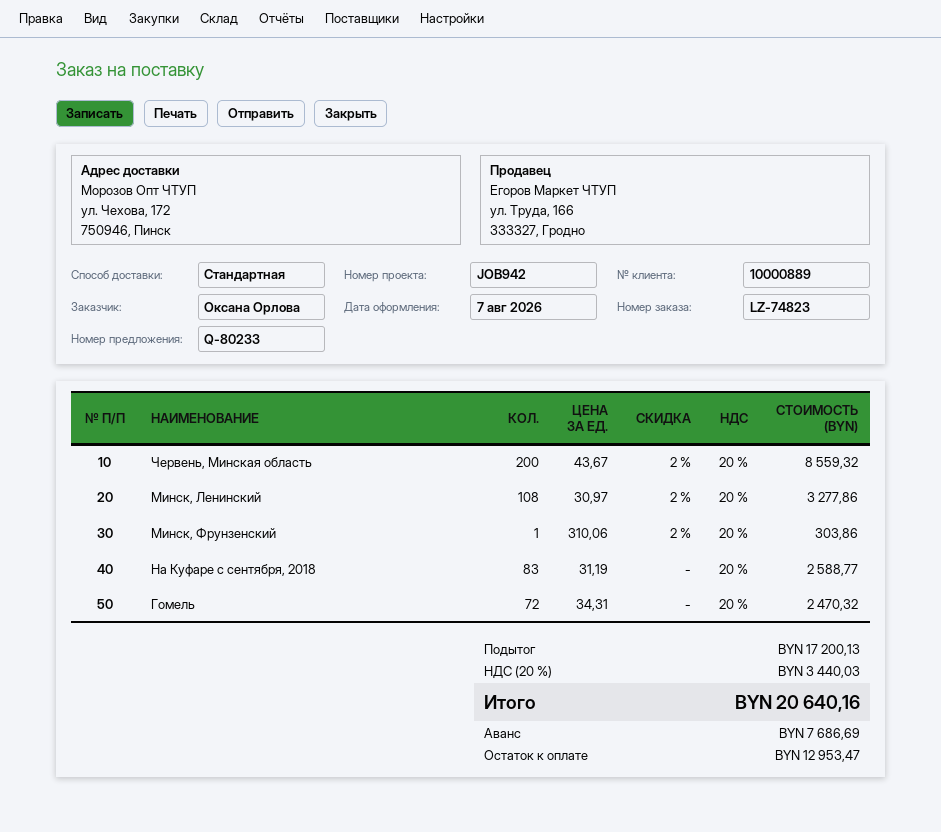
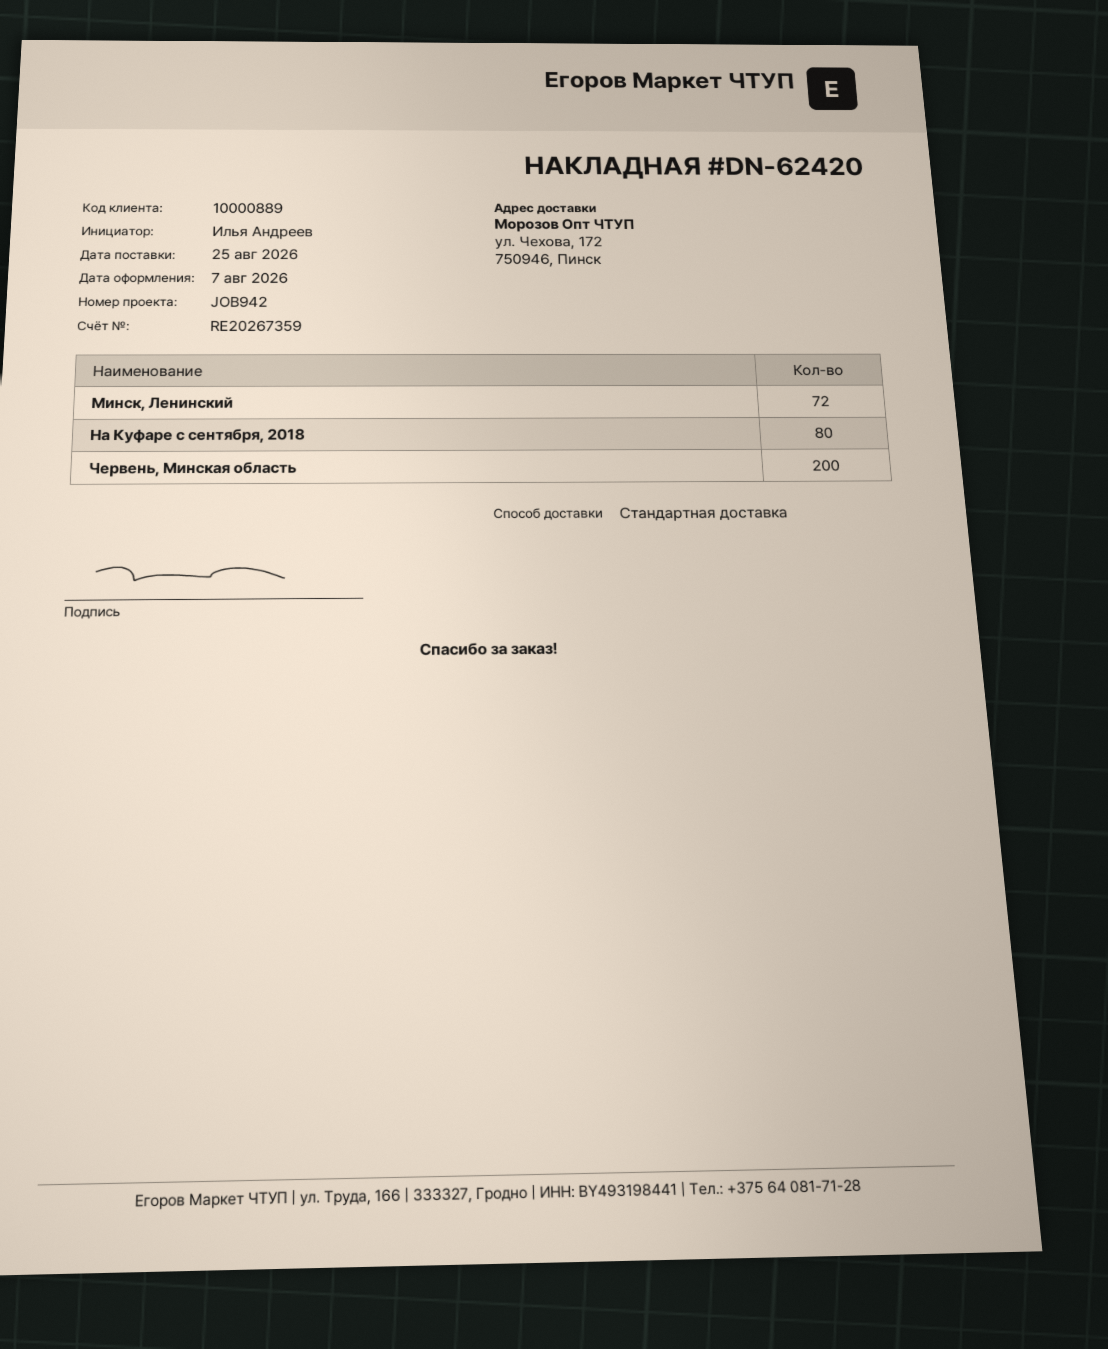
ordered by: Оксана Орлова -> Илья Андреев
Минск, Ленинский: 108 -> 72
Минск, Фрунзенский: 1 -> none
На Куфаре с сентября, 2018: 83 -> 80
Гомель: 72 -> none

